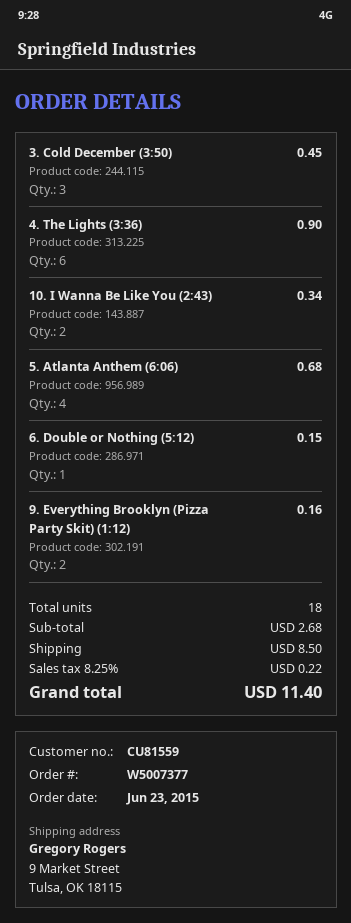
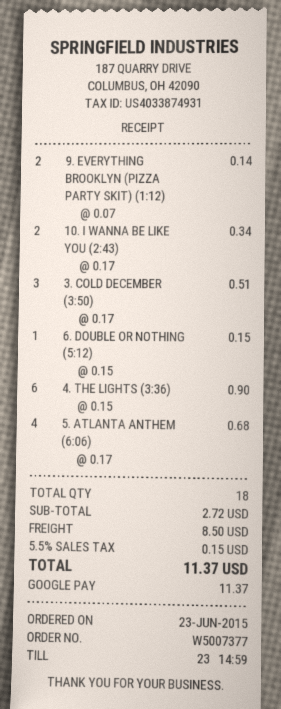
3. Cold December (3:50): 3 for 0.45 -> 3 for 0.51
9. Everything Brooklyn (Pizza Party Skit) (1:12): 2 for 0.16 -> 2 for 0.14
subtotal: 2.68 -> 2.72
tax: 8.25% = 0.22 -> 5.5% = 0.15
total: 11.40 -> 11.37

